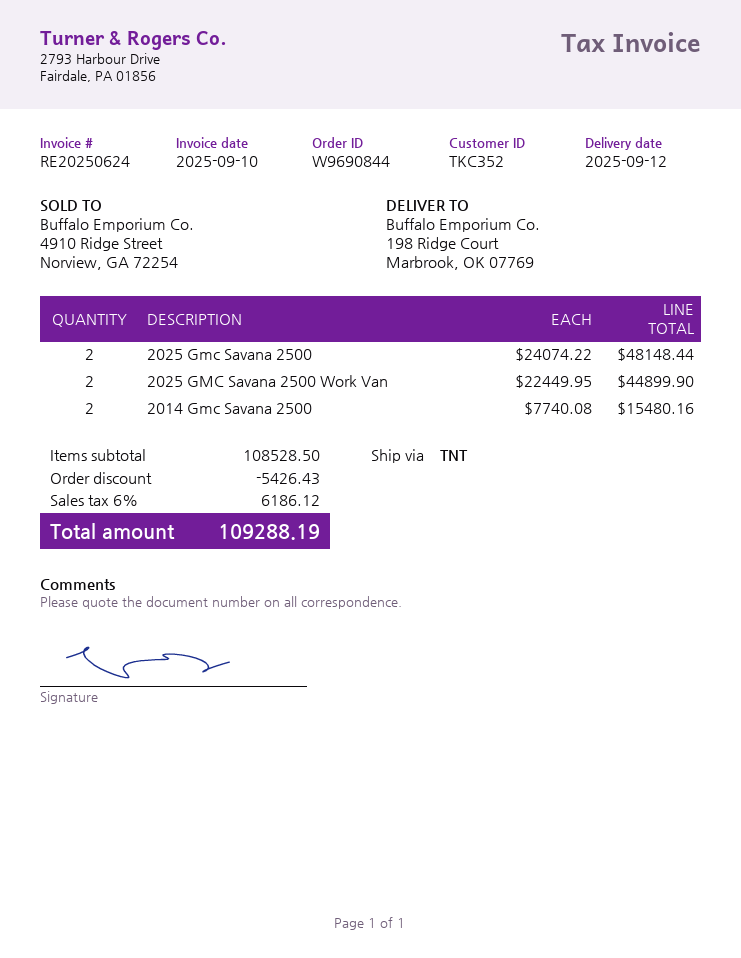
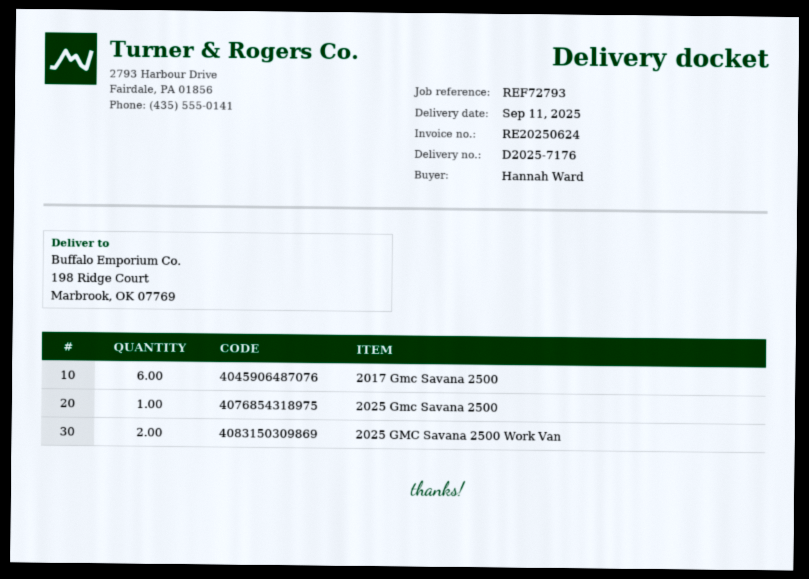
delivery date: 2025-09-12 -> 2025-09-11
2025 Gmc Savana 2500: 2 -> 1
2014 Gmc Savana 2500: 2 -> none
2017 Gmc Savana 2500: none -> 6

